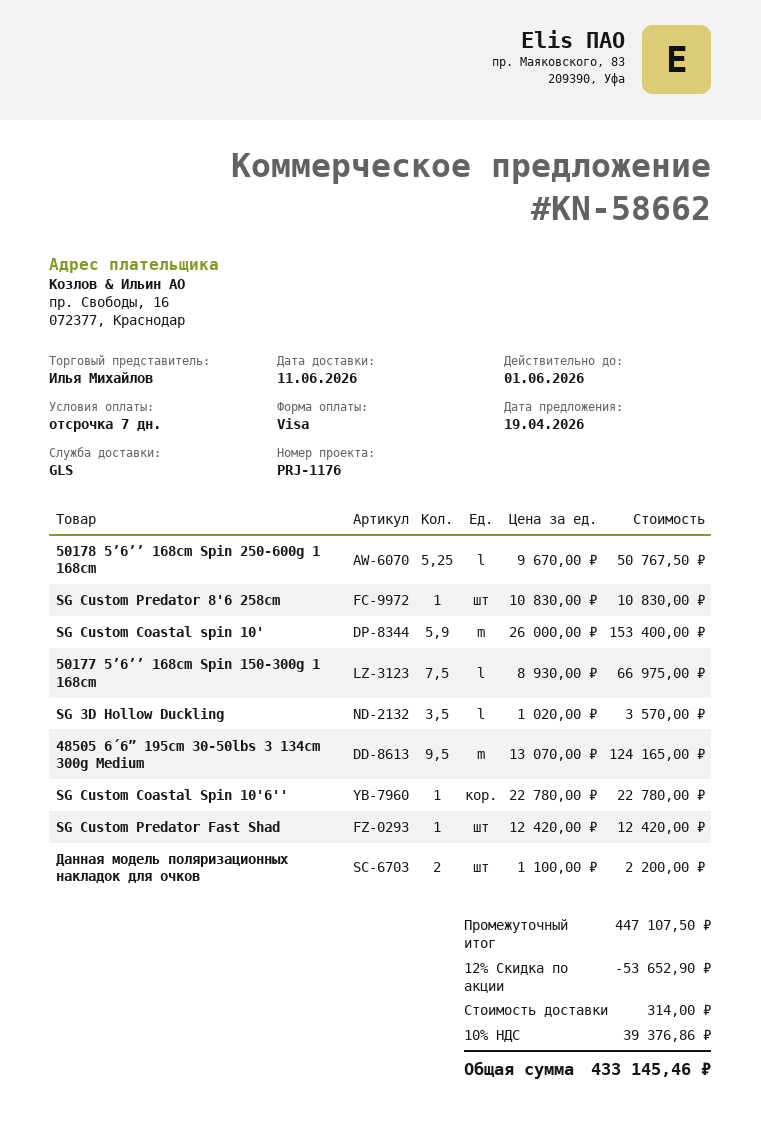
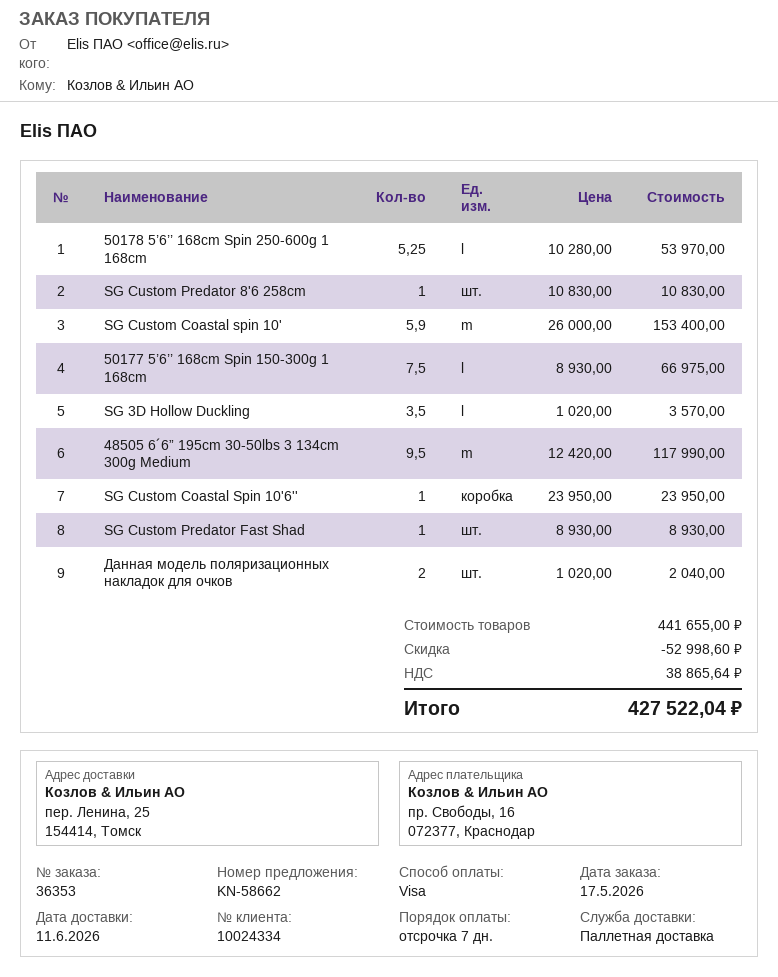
shipping method: GLS -> pallet freight
50178 5’6’’ 168cm Spin 250-600g 1 168cm: 5.25 x 9670.00 = 50767.50 -> 5.25 x 10280.00 = 53970.00
48505 6´6” 195cm 30-50lbs 3 134cm 300g Medium: 9.5 x 13070.00 = 124165.00 -> 9.5 x 12420.00 = 117990.00
SG Custom Coastal Spin 10'6'': 1 x 22780.00 = 22780.00 -> 1 x 23950.00 = 23950.00
SG Custom Predator Fast Shad: 1 x 12420.00 = 12420.00 -> 1 x 8930.00 = 8930.00
Данная модель поляризационных накладок для очков: 2 x 1100.00 = 2200.00 -> 2 x 1020.00 = 2040.00
subtotal: 447107.50 -> 441655.00
discount: 53652.90 -> 52998.60
shipping: 314.00 -> none
tax: 39376.86 -> 38865.64
total: 433145.46 -> 427522.04

